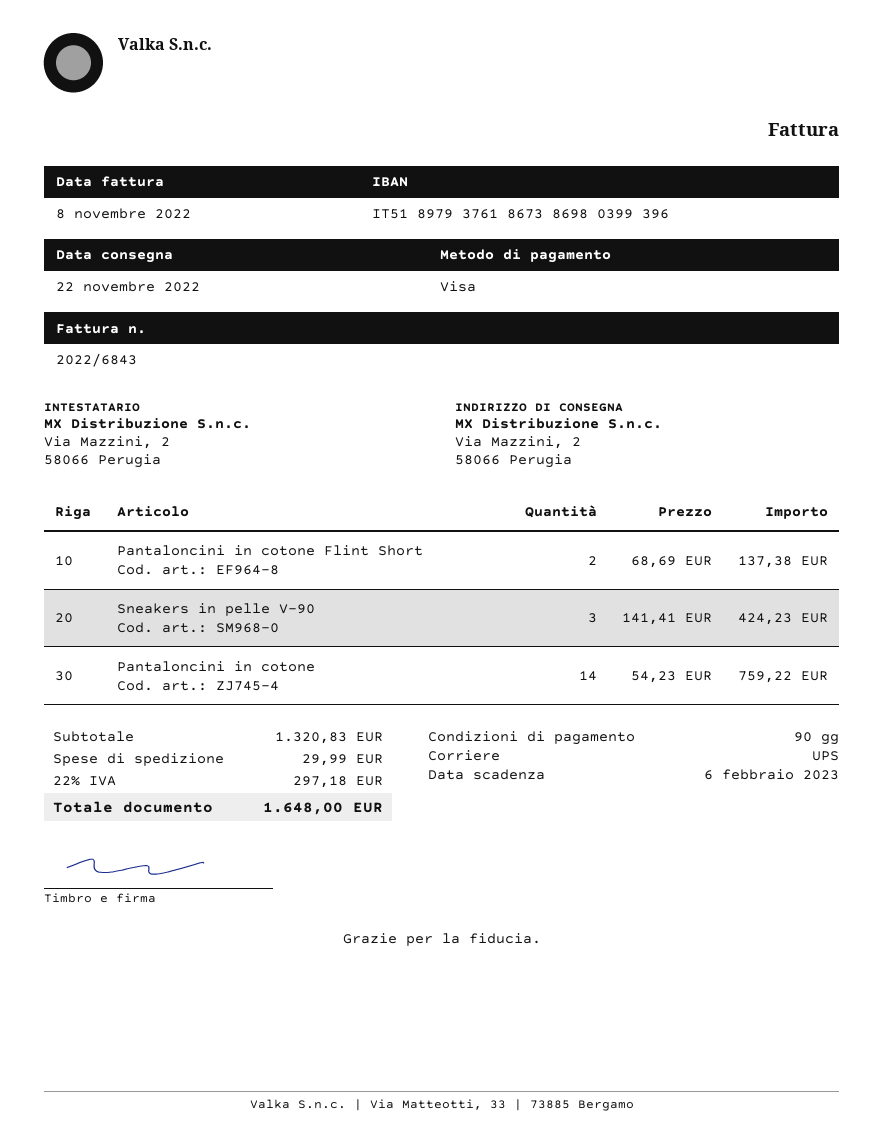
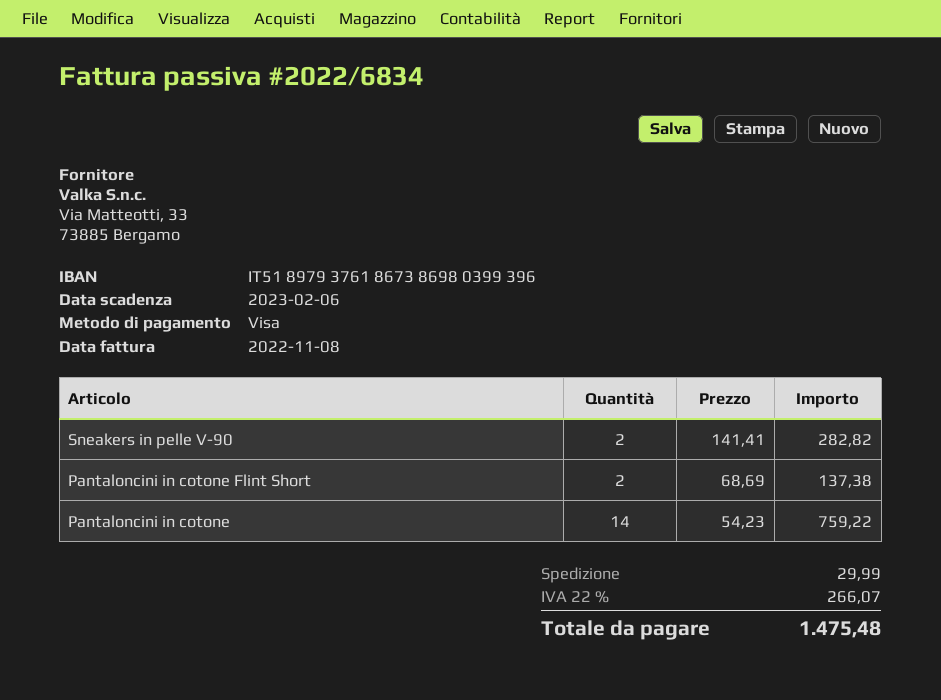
invoice number: 2022/6843 -> 2022/6834
Sneakers in pelle V-90: 3 x 141.41 = 424.23 -> 2 x 141.41 = 282.82
tax: 22% = 297.18 -> 22% = 266.07
total: 1648.00 -> 1475.48

